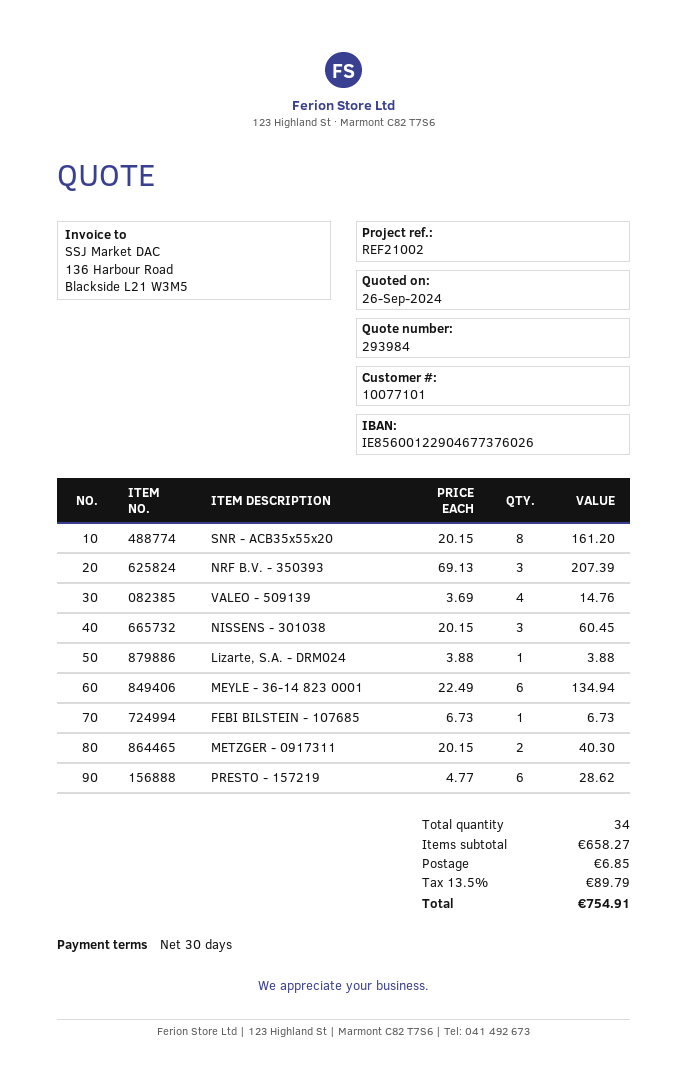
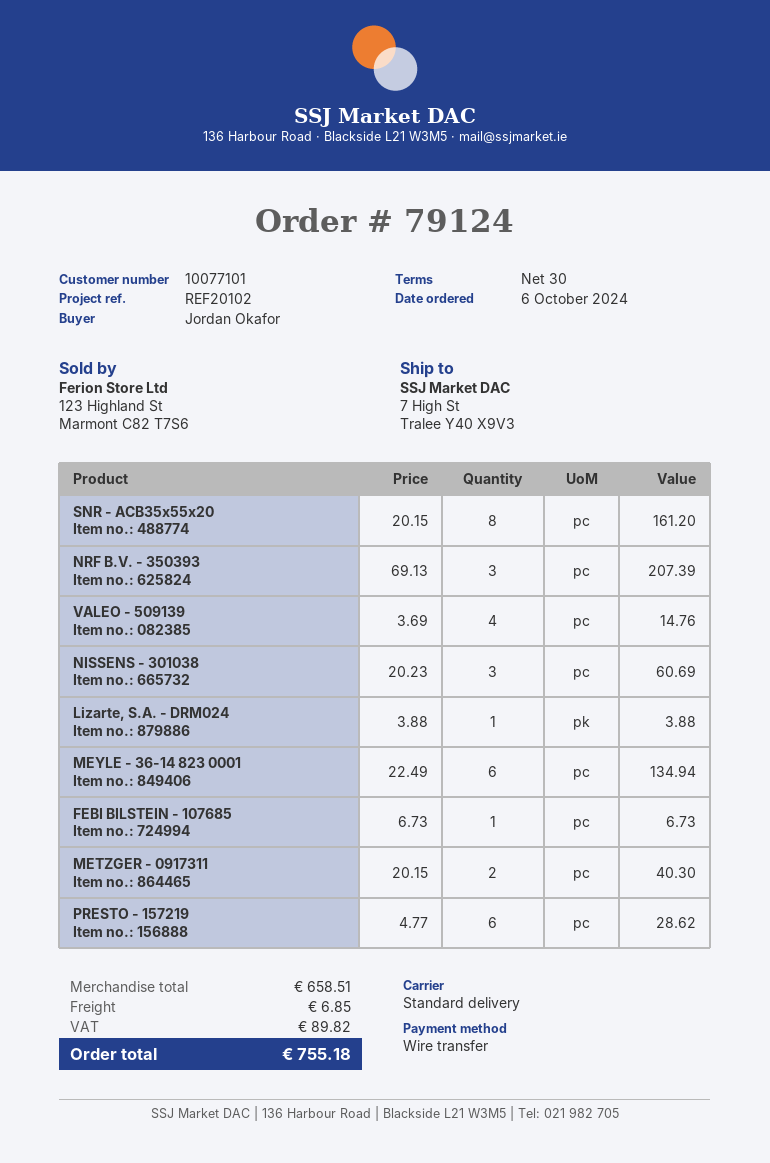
reference: REF21002 -> REF20102
NISSENS - 301038: 3 x 20.15 = 60.45 -> 3 x 20.23 = 60.69
subtotal: 658.27 -> 658.51
tax: 89.79 -> 89.82
total: 754.91 -> 755.18

